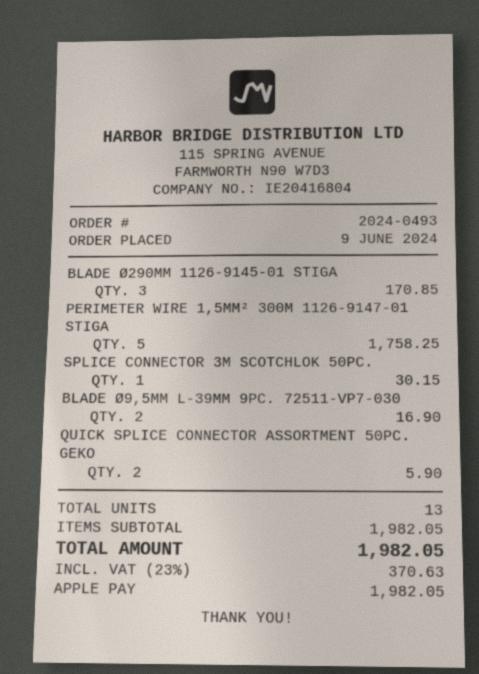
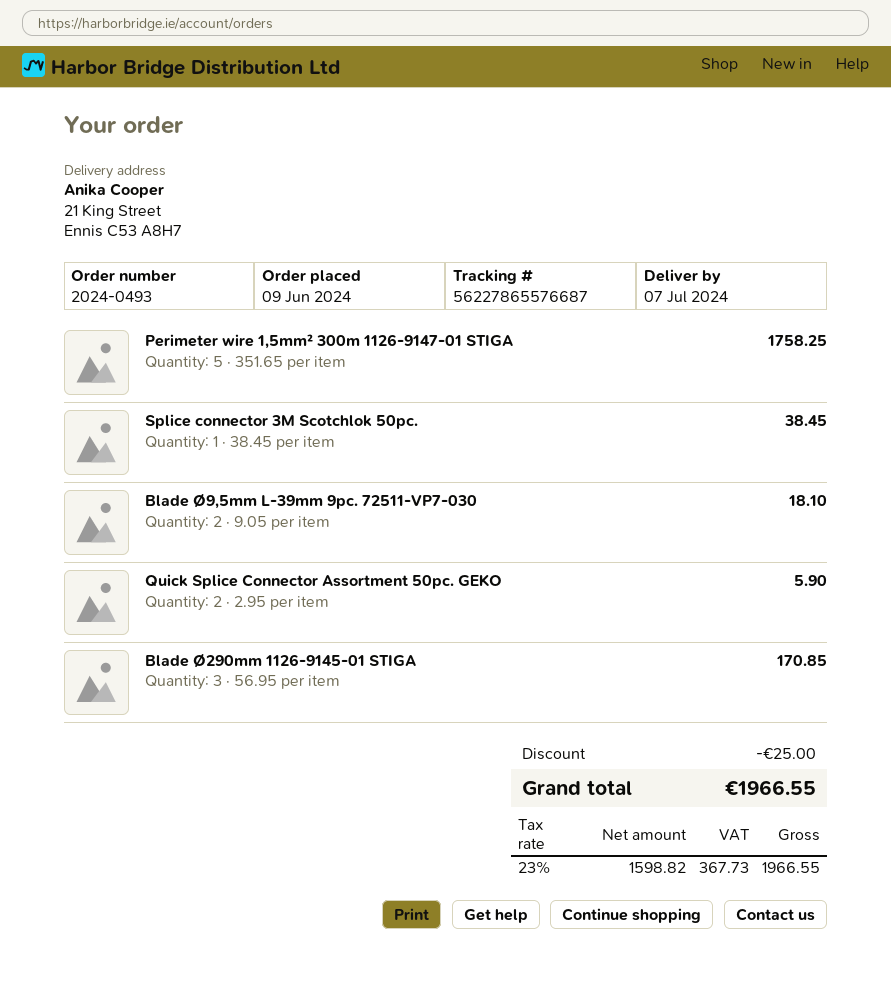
SPLICE CONNECTOR 3M SCOTCHLOK 50PC.: 1 for 30.15 -> 1 for 38.45
BLADE Ø9,5MM L-39MM 9PC. 72511-VP7-030: 2 for 16.90 -> 2 for 18.10
discount: none -> 25.00
tax: 23% = 370.63 -> 23% = 367.73
total: 1982.05 -> 1966.55

